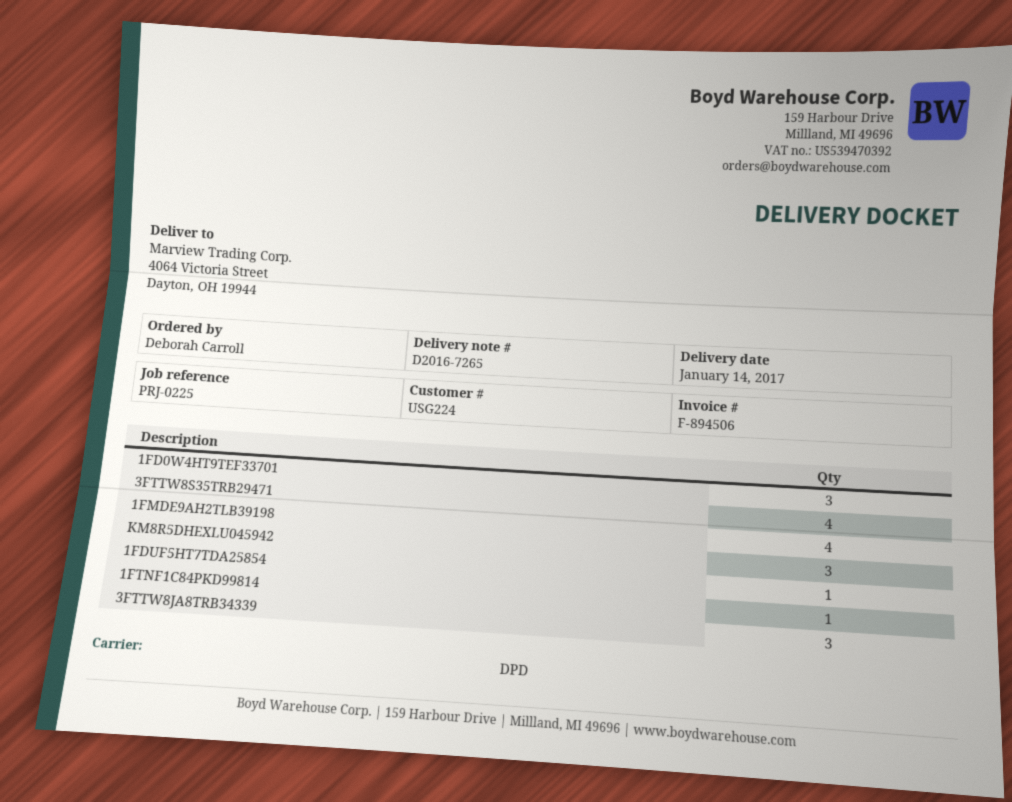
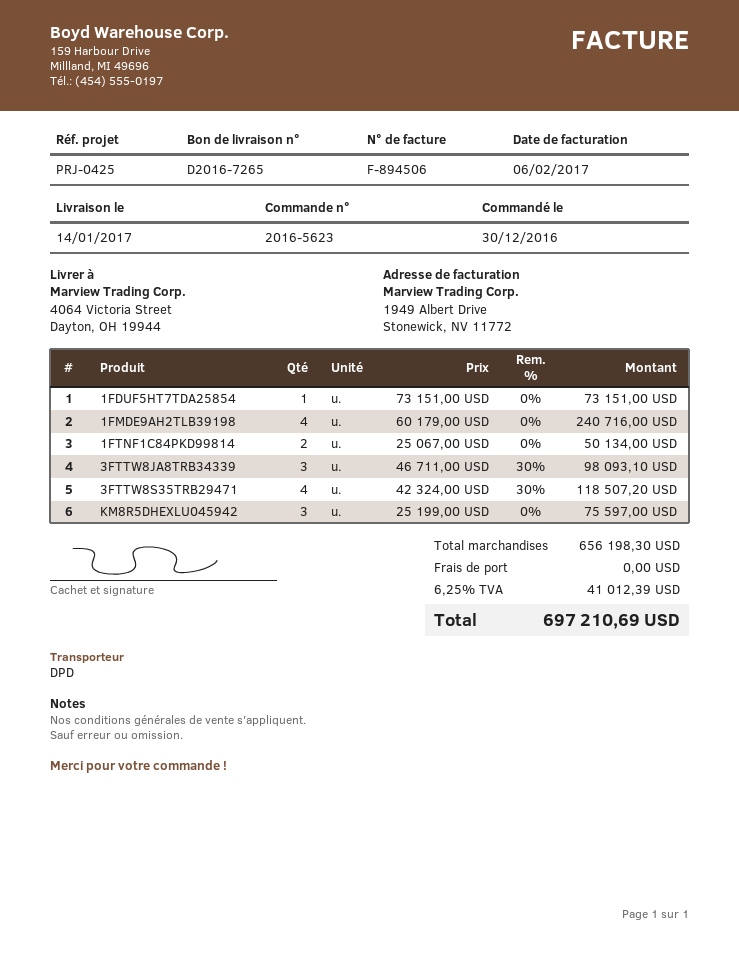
reference: PRJ-0225 -> PRJ-0425
1FD0W4HT9TEF33701: 3 -> none
1FTNF1C84PKD99814: 1 -> 2

